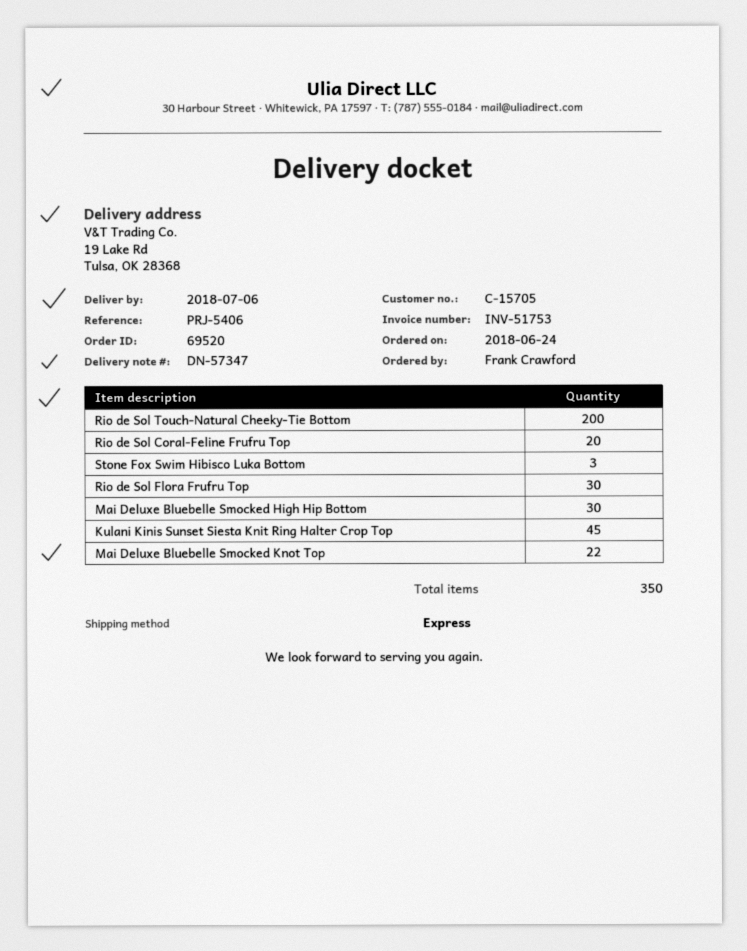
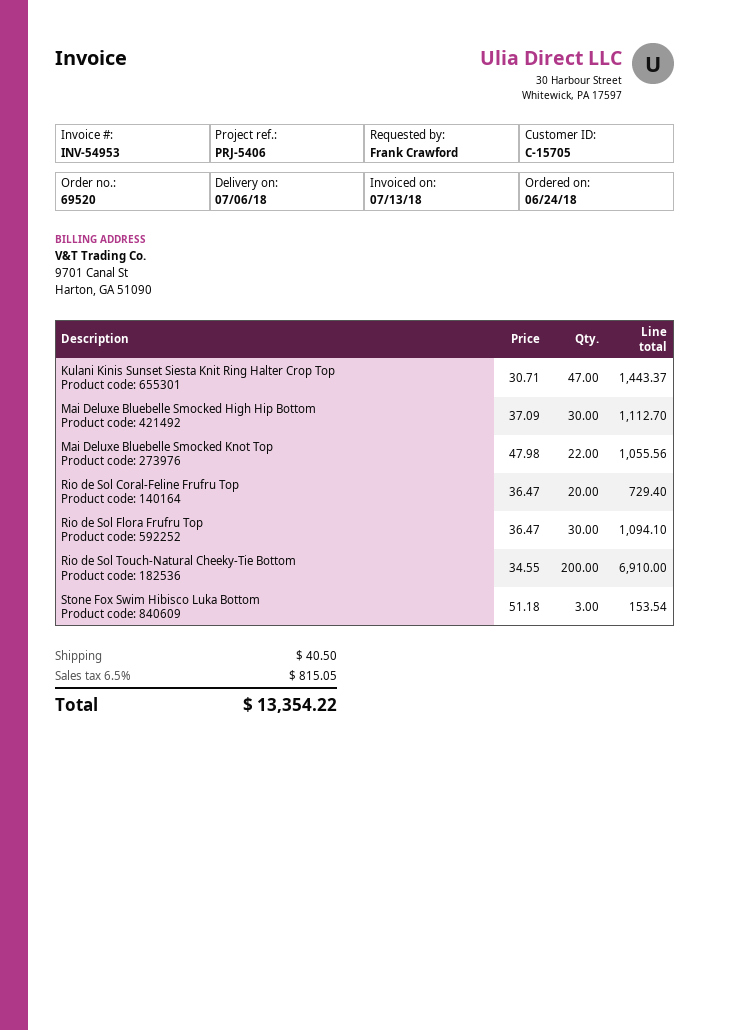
invoice number: INV-51753 -> INV-54953
Kulani Kinis Sunset Siesta Knit Ring Halter Crop Top: 45 -> 47

